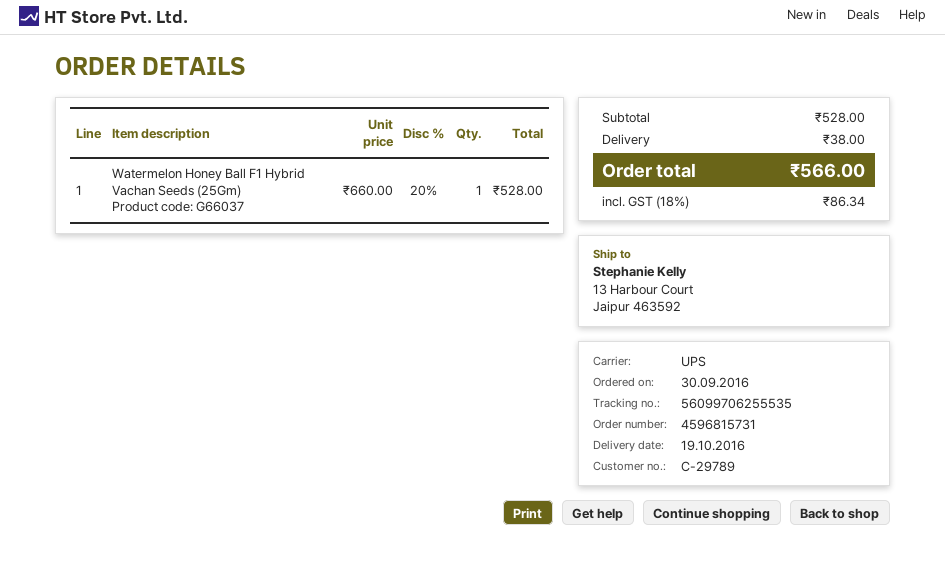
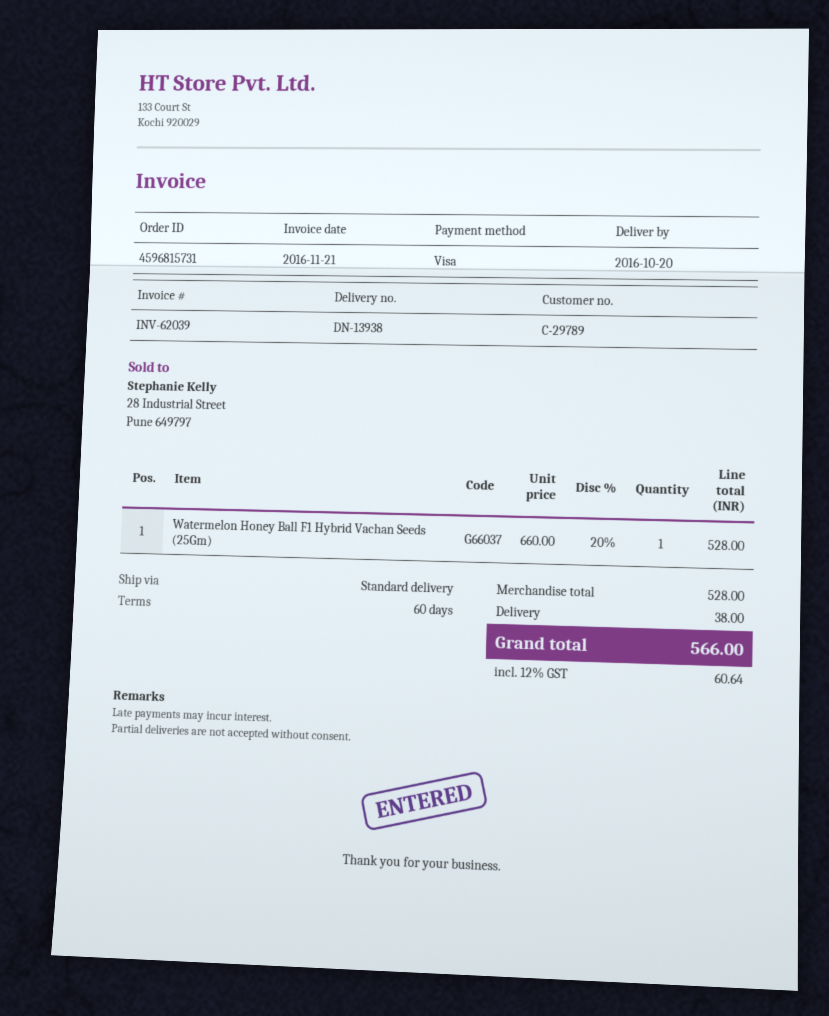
delivery date: 2016-10-19 -> 2016-10-20
shipping method: UPS -> standard
tax: 18% = 86.34 -> 12% = 60.64

